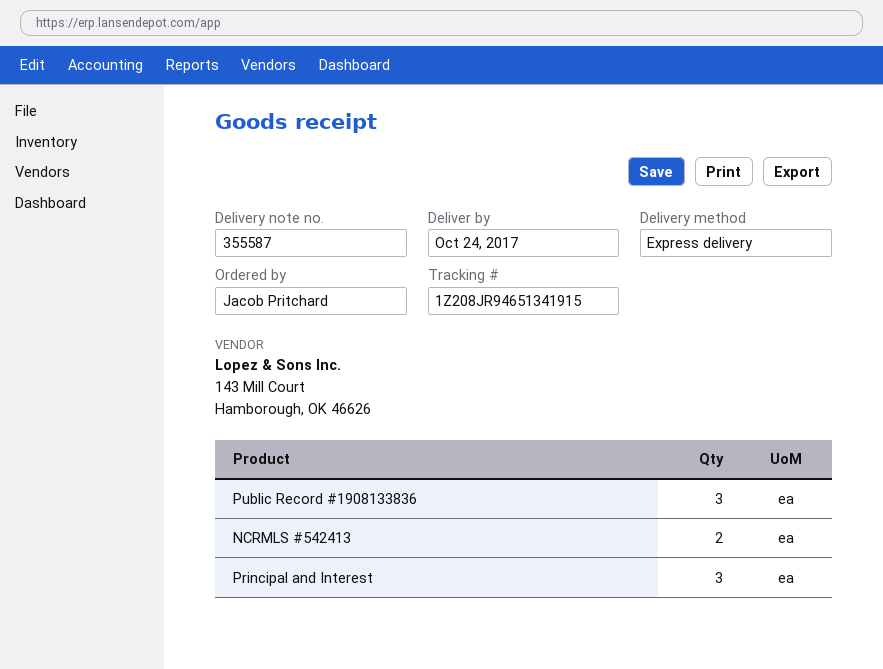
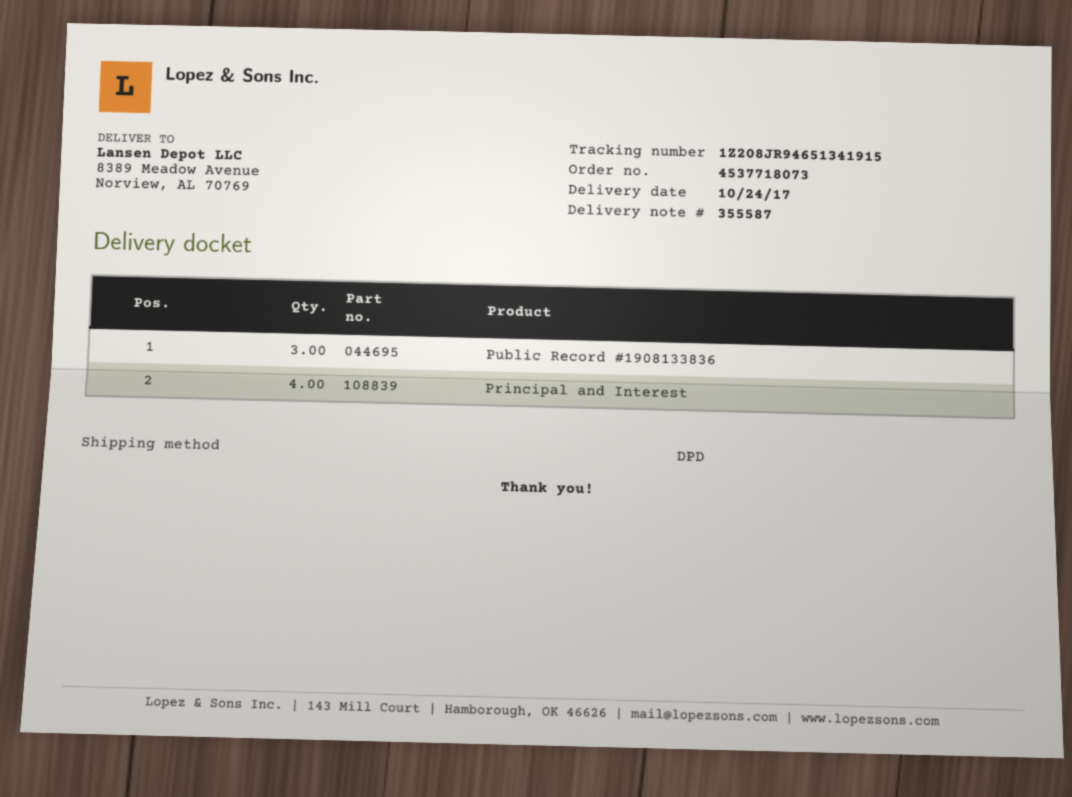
shipping method: express -> DPD
NCRMLS #542413: 2 -> none
Principal and Interest: 3 -> 4

